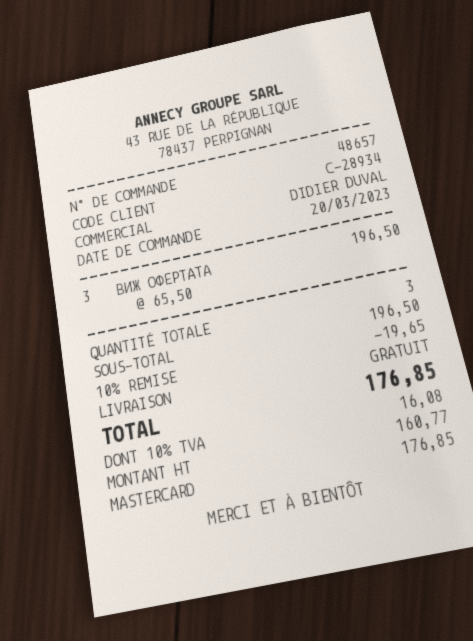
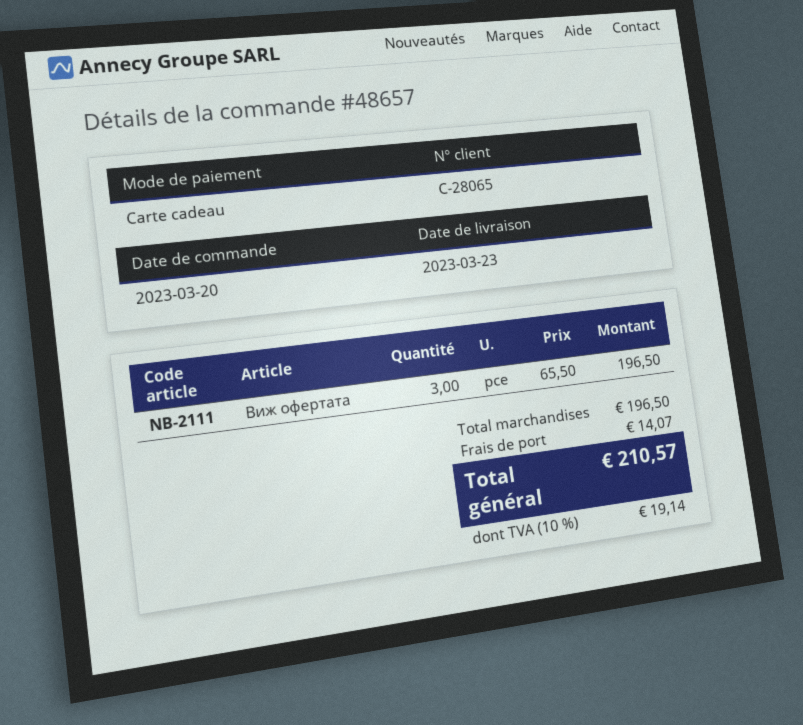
customer number: C-28934 -> C-28065
payment method: Mastercard -> gift card
discount: 10% = 19.65 -> none
shipping: 0.00 -> 14.07
tax: 10% = 16.08 -> 10% = 19.14
total: 176.85 -> 210.57

